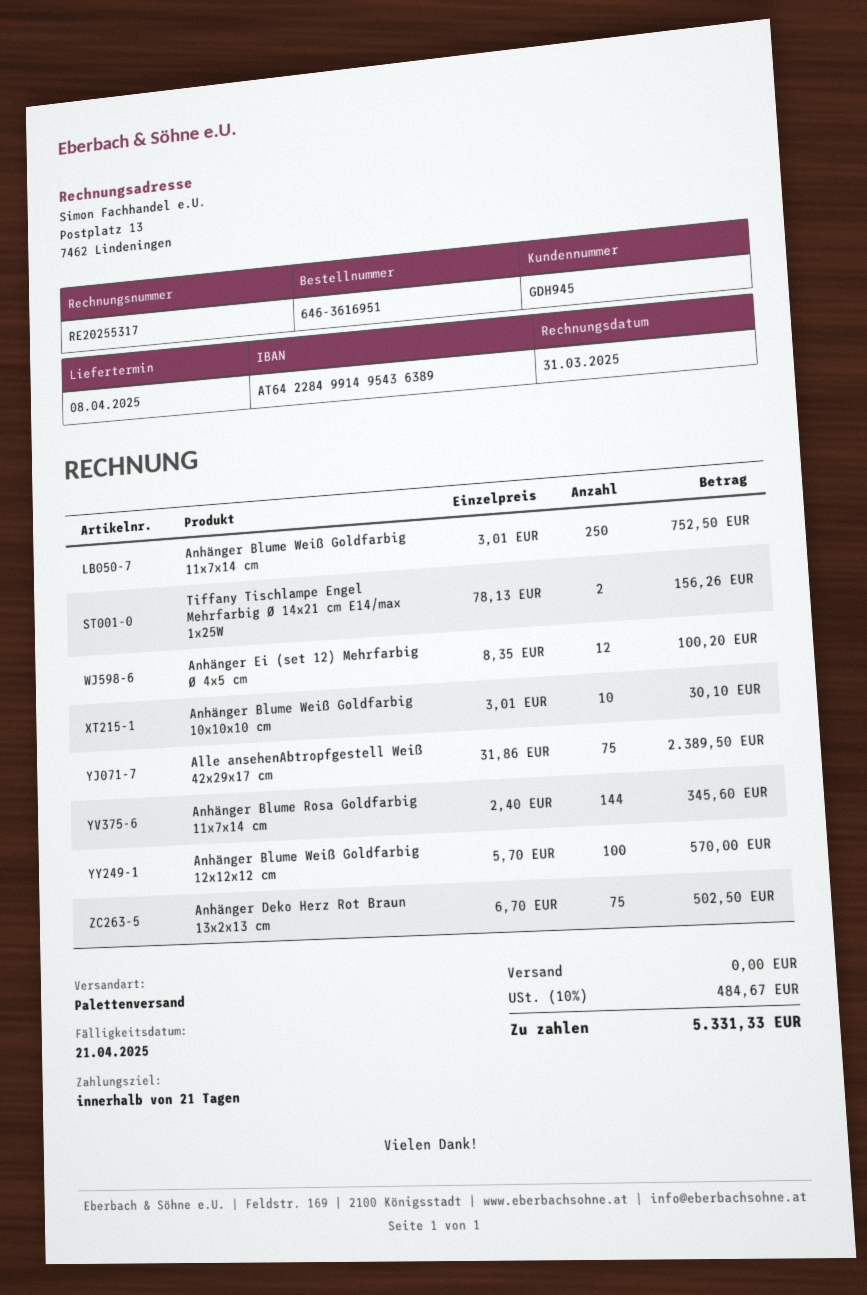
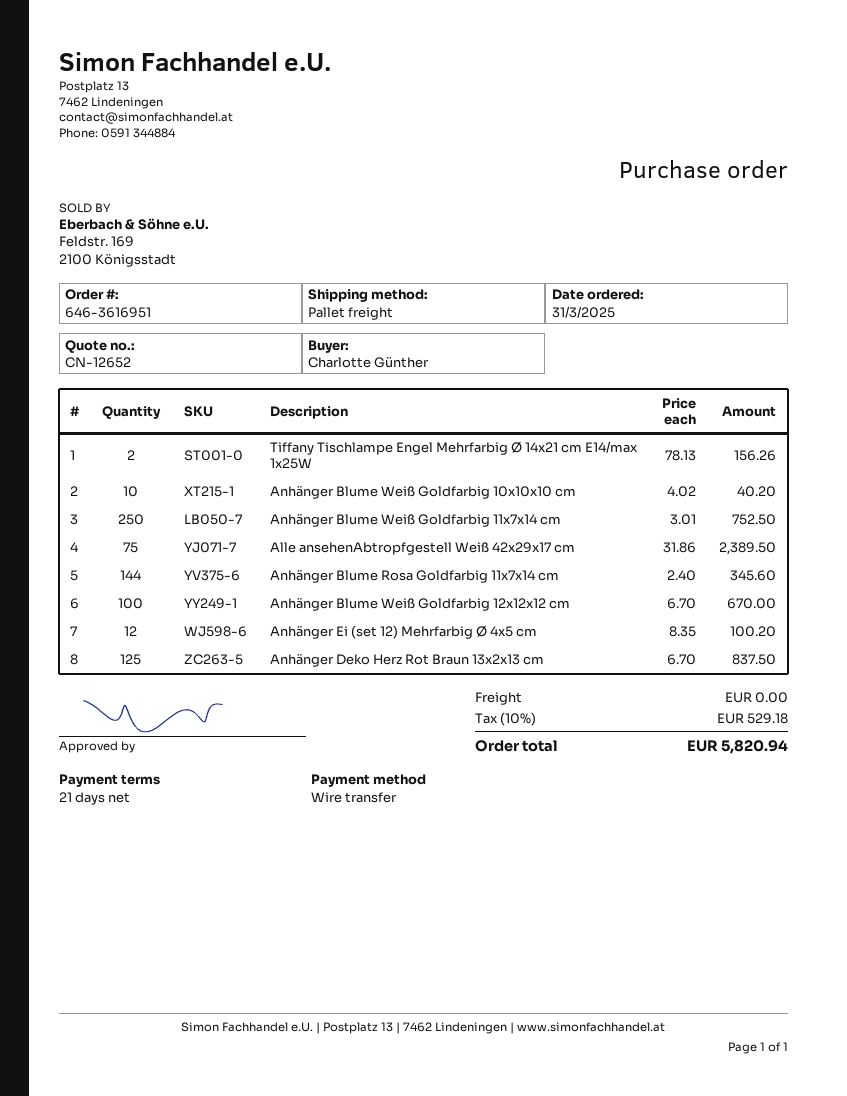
Anhänger Blume Weiß Goldfarbig 10x10x10 cm: 10 x 3.01 = 30.10 -> 10 x 4.02 = 40.20
Anhänger Blume Weiß Goldfarbig 12x12x12 cm: 100 x 5.70 = 570.00 -> 100 x 6.70 = 670.00
Anhänger Deko Herz Rot Braun 13x2x13 cm: 75 x 6.70 = 502.50 -> 125 x 6.70 = 837.50
tax: 10% = 484.67 -> 10% = 529.18
total: 5331.33 -> 5820.94

